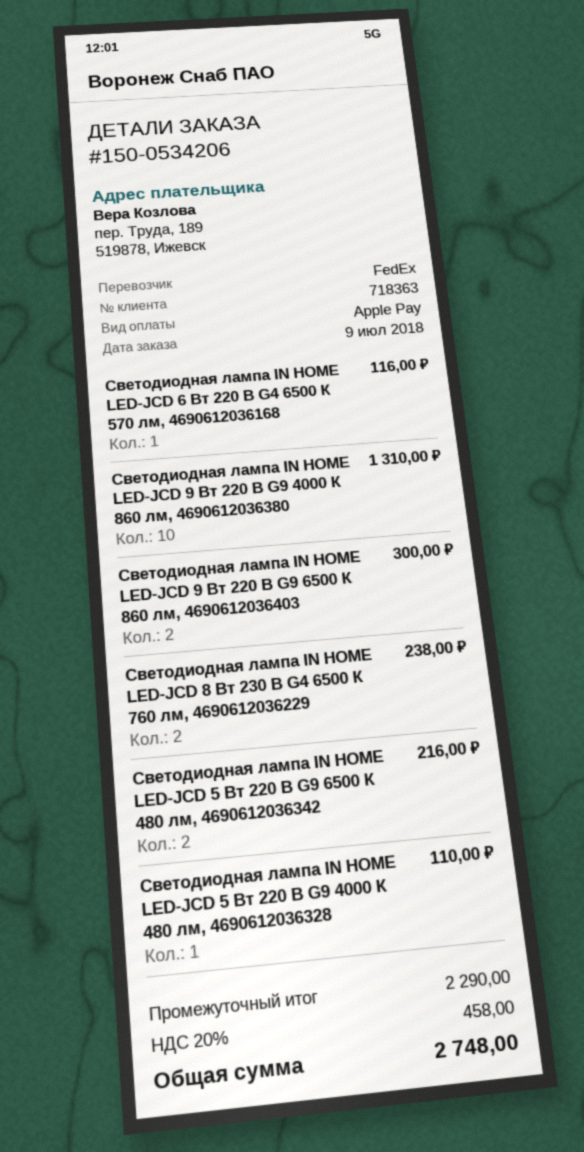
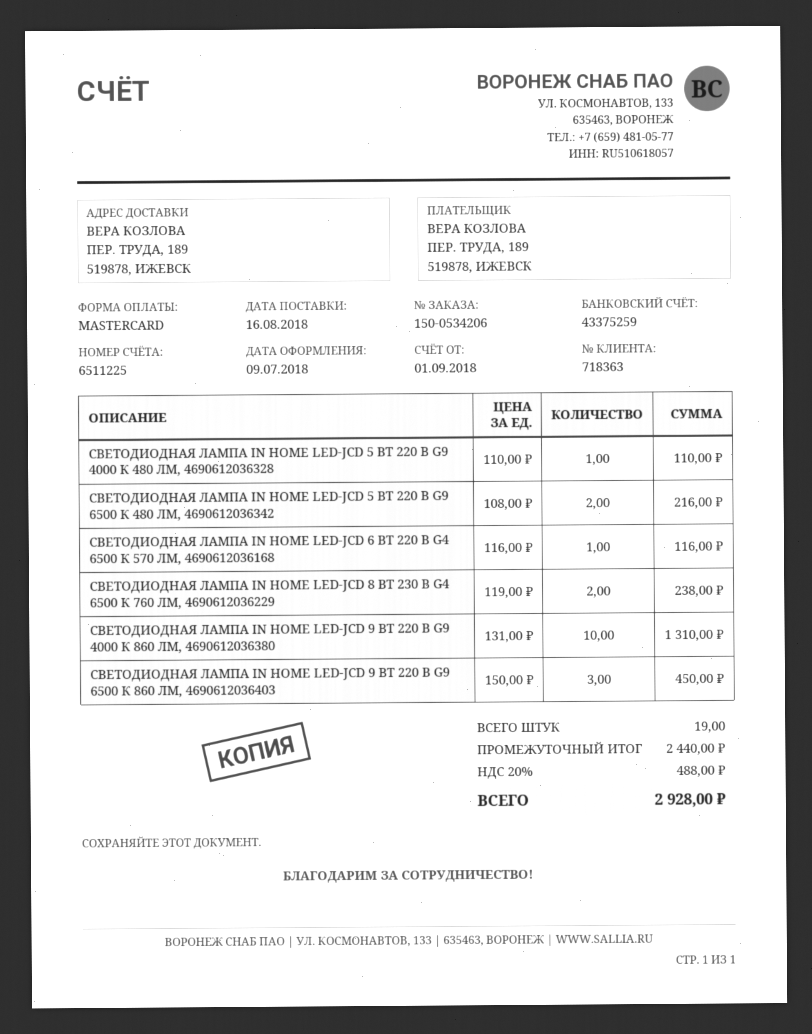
payment method: Apple Pay -> Mastercard
Светодиодная лампа IN HOME LED-JCD 9 Вт 220 В G9 6500 К 860 лм, 4690612036403: 2 for 300.00 -> 3 for 450.00
subtotal: 2290.00 -> 2440.00
tax: 20% = 458.00 -> 20% = 488.00
total: 2748.00 -> 2928.00

